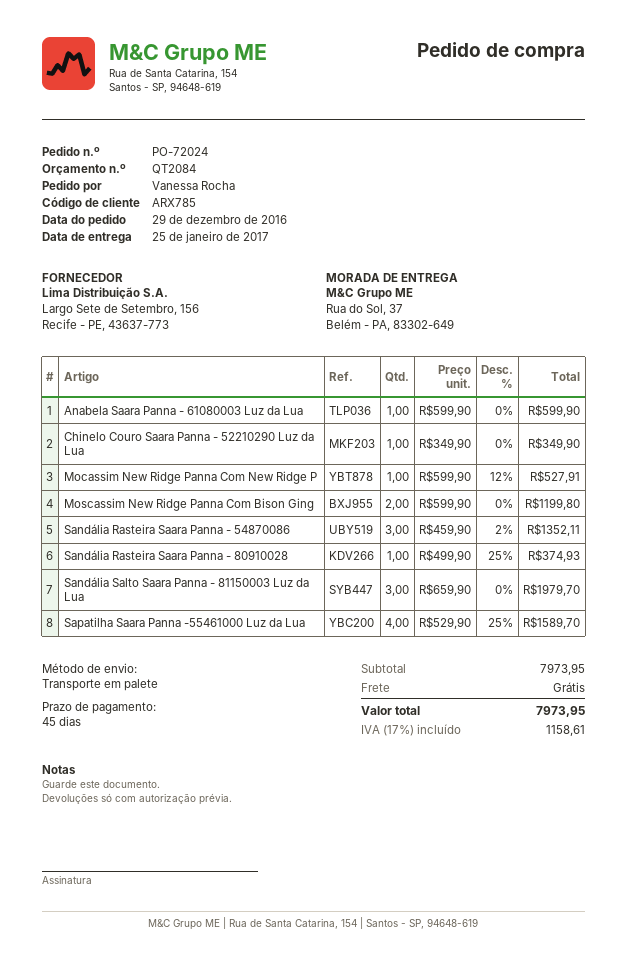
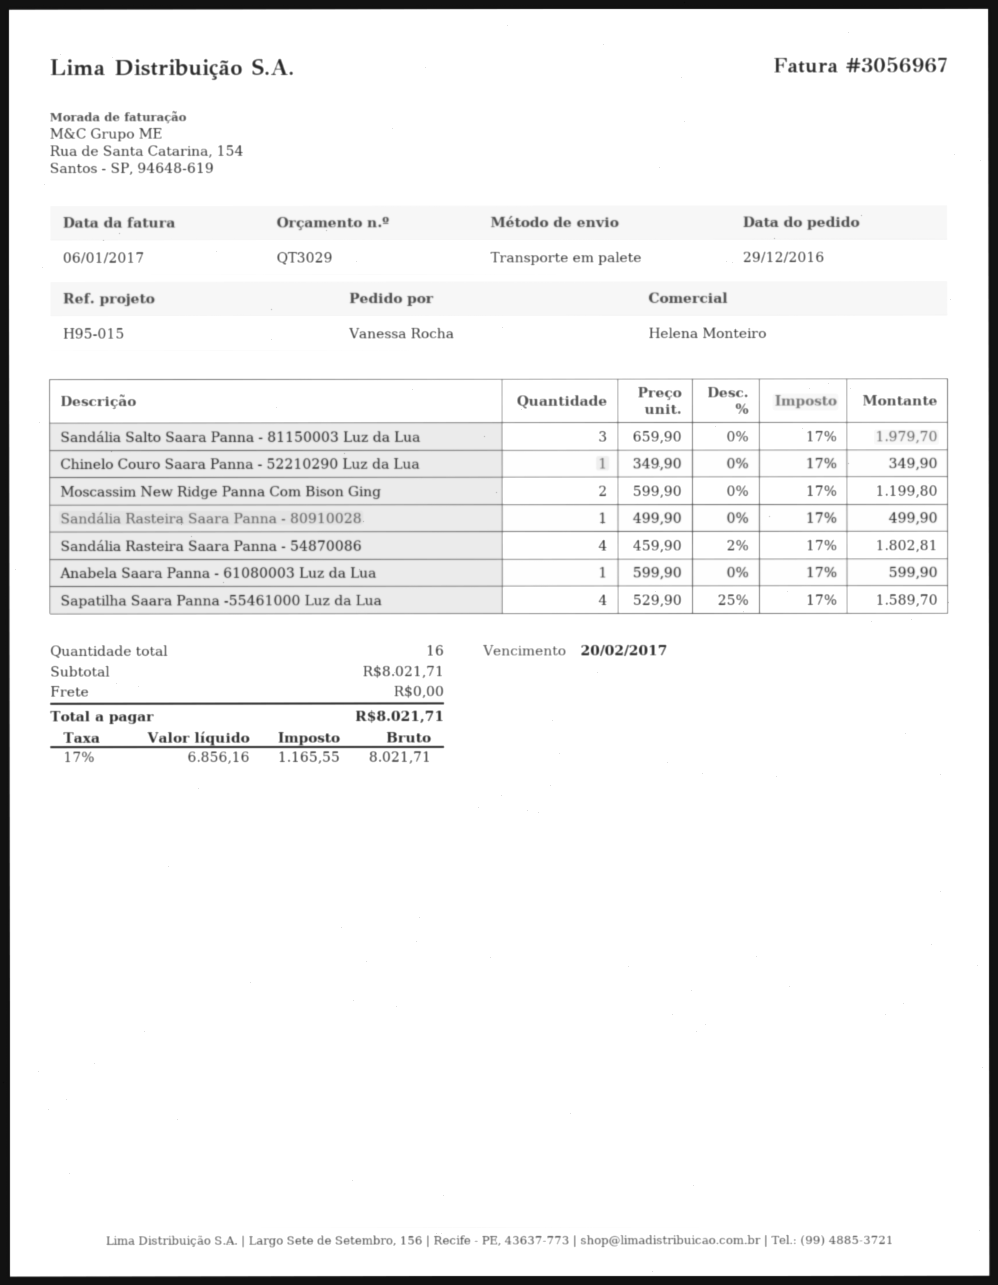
quote number: QT2084 -> QT3029
Mocassim New Ridge Panna Com New Ridge P: 1 x 599.90 - 12% = 527.91 -> none
Sandália Rasteira Saara Panna - 54870086: 3 x 459.90 - 2% = 1352.11 -> 4 x 459.90 - 2% = 1802.81
Sandália Rasteira Saara Panna - 80910028: 1 x 499.90 - 25% = 374.93 -> 1 x 499.90 = 499.90
subtotal: 7973.95 -> 8021.71
tax: 17% = 1158.61 -> 17% = 1165.55
total: 7973.95 -> 8021.71

